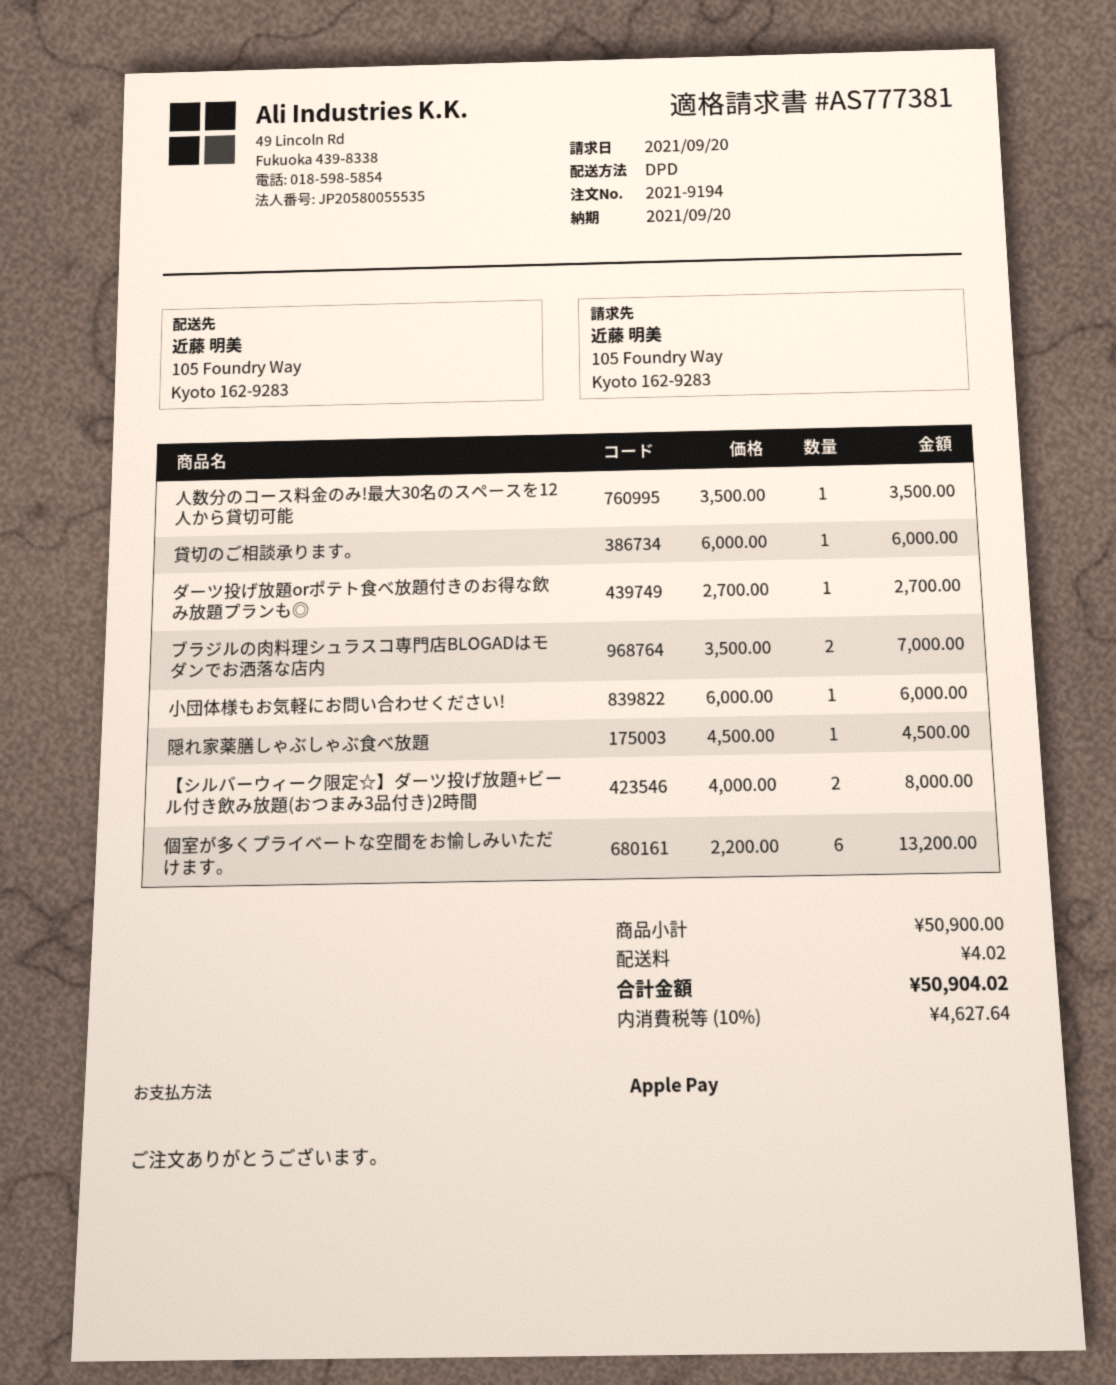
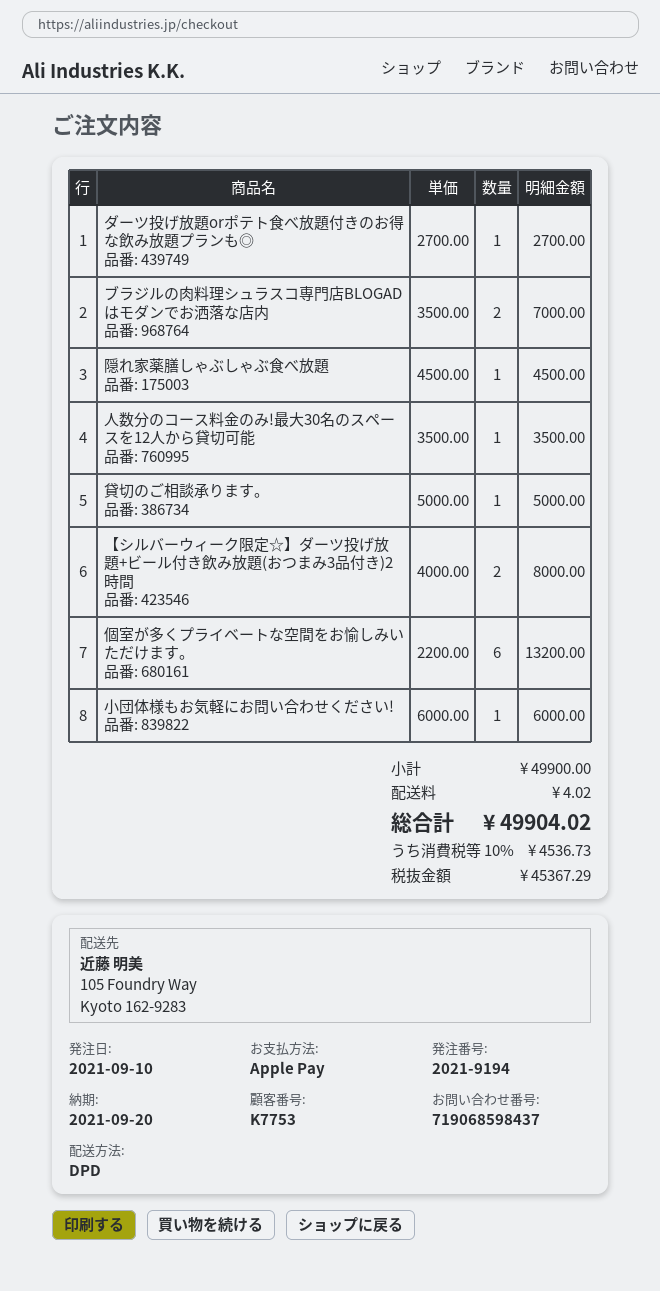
貸切のご相談承ります。: 1 x 6000.00 = 6000.00 -> 1 x 5000.00 = 5000.00
subtotal: 50900.00 -> 49900.00
tax: 10% = 4627.64 -> 10% = 4536.73
total: 50904.02 -> 49904.02

